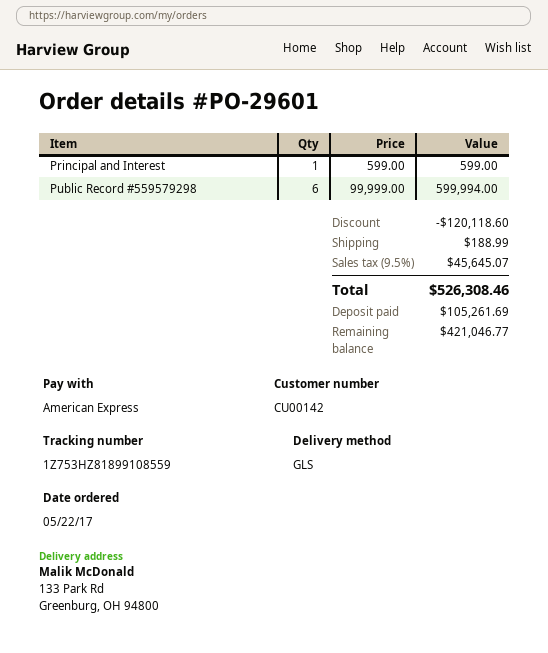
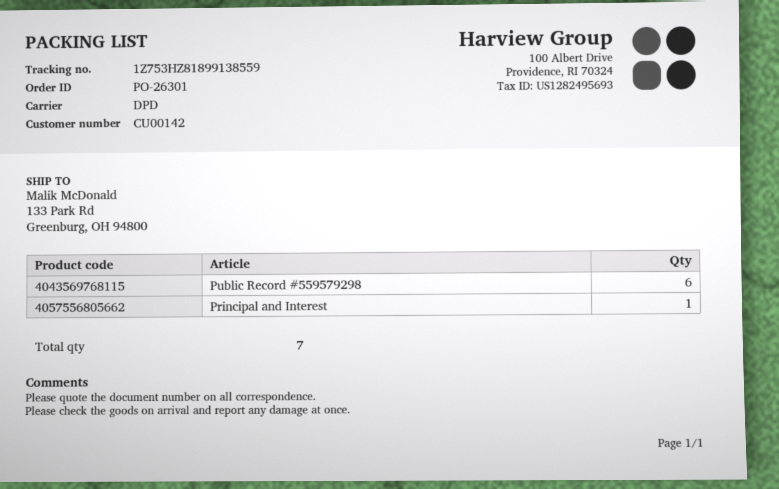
order number: PO-29601 -> PO-26301
shipping method: GLS -> DPD
tracking number: 1Z753HZ81899108559 -> 1Z753HZ81899138559

